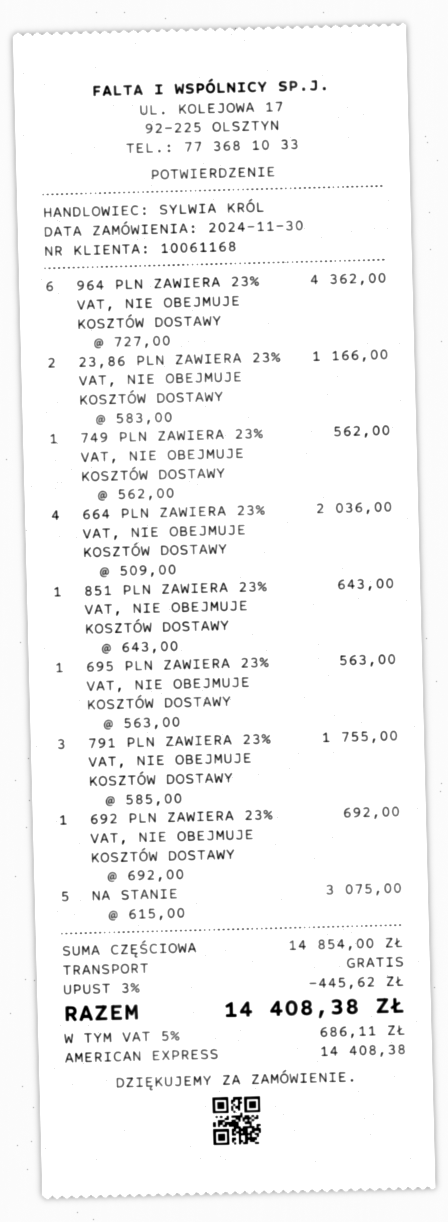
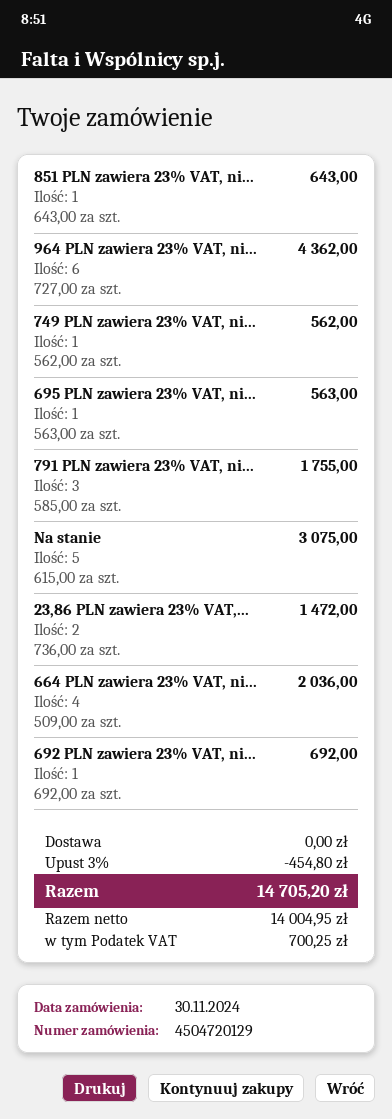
23,86 PLN ZAWIERA 23% VAT, NIE OBEJMUJE KOSZTÓW DOSTAWY: 2 x 583.00 = 1166.00 -> 2 x 736.00 = 1472.00
discount: 3% = 445.62 -> 3% = 454.80
tax: 686.11 -> 700.25
total: 14408.38 -> 14705.20

